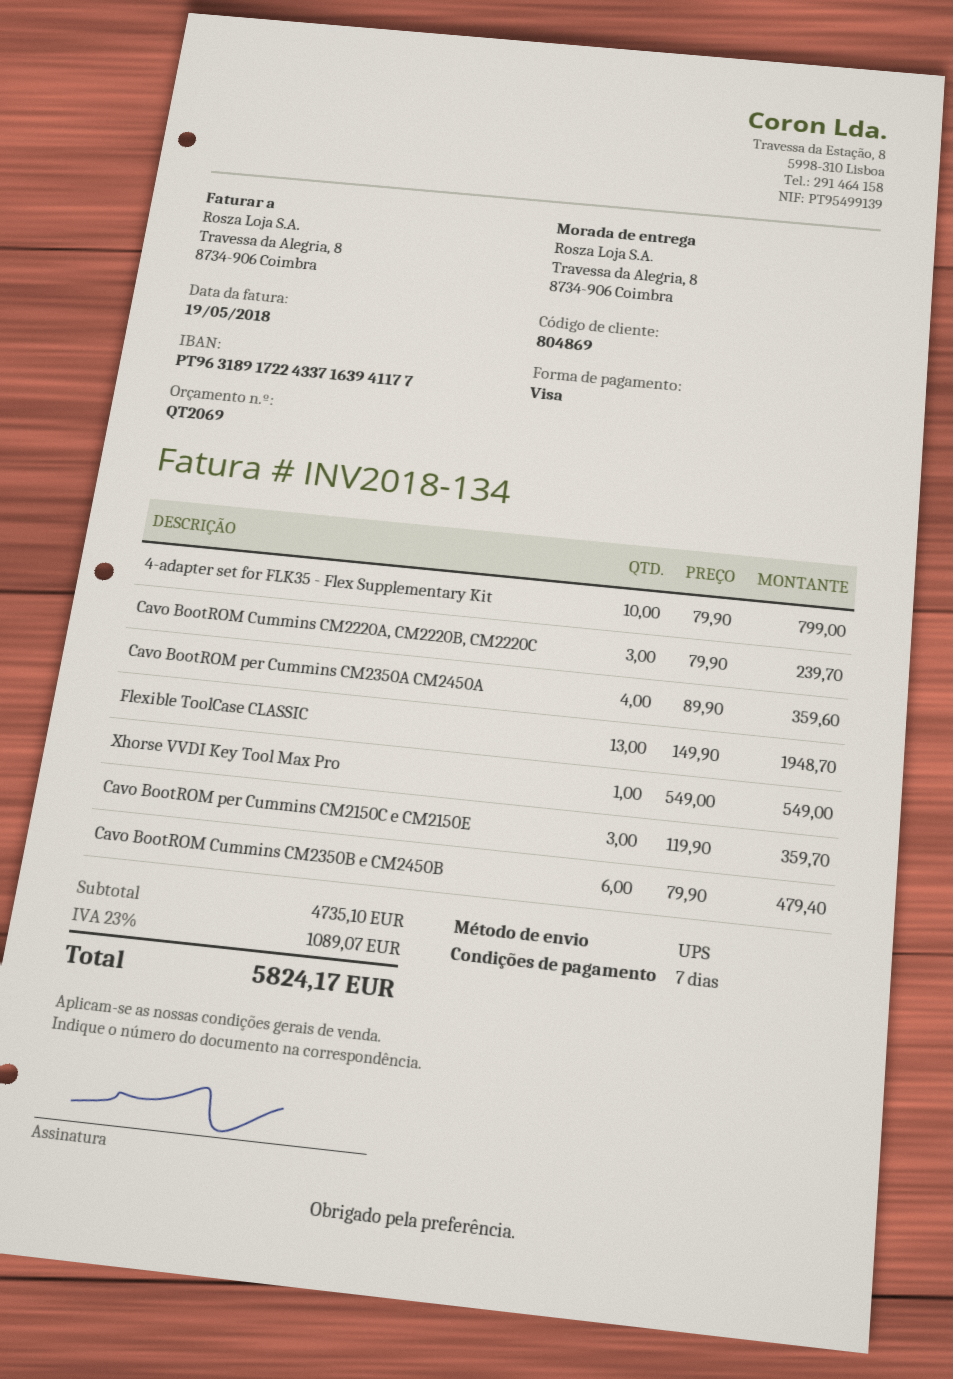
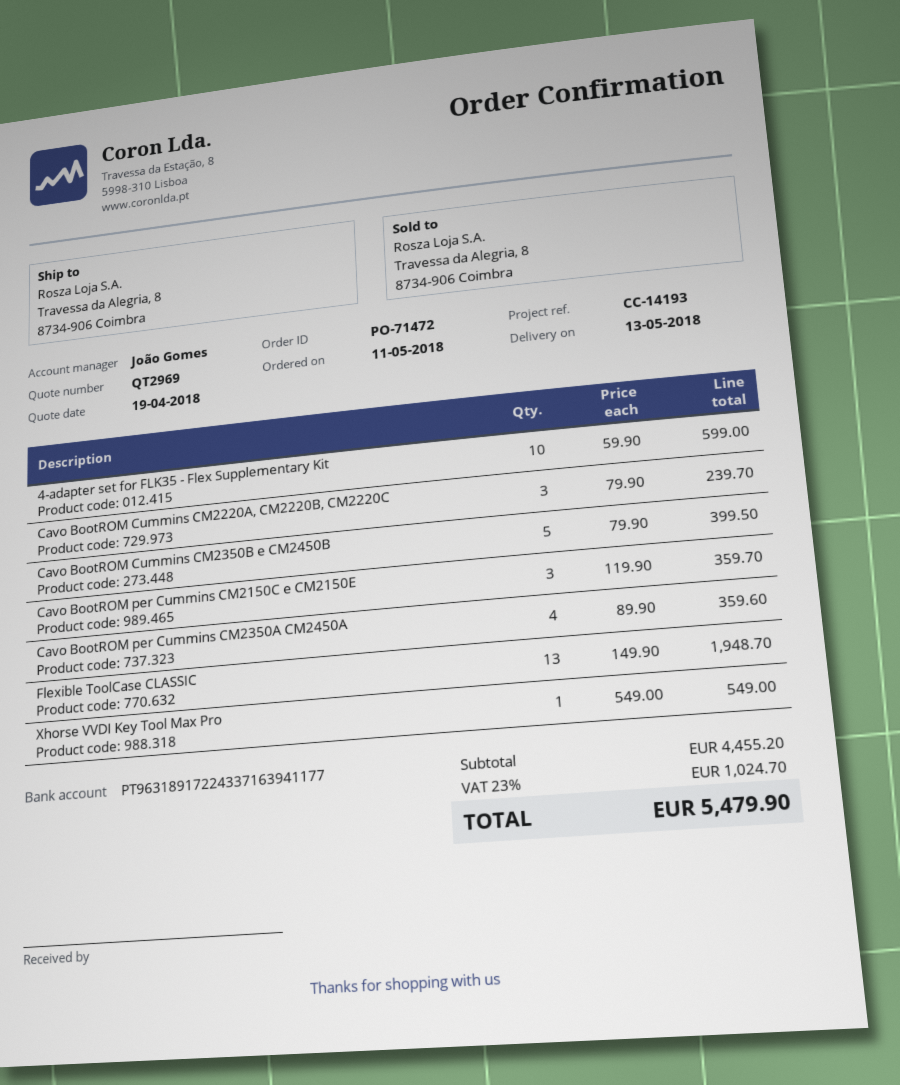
quote number: QT2069 -> QT2969
4-adapter set for FLK35 - Flex Supplementary Kit: 10 x 79.90 = 799.00 -> 10 x 59.90 = 599.00
Cavo BootROM Cummins CM2350B e CM2450B: 6 x 79.90 = 479.40 -> 5 x 79.90 = 399.50
subtotal: 4735.10 -> 4455.20
tax: 23% = 1089.07 -> 23% = 1024.70
total: 5824.17 -> 5479.90

